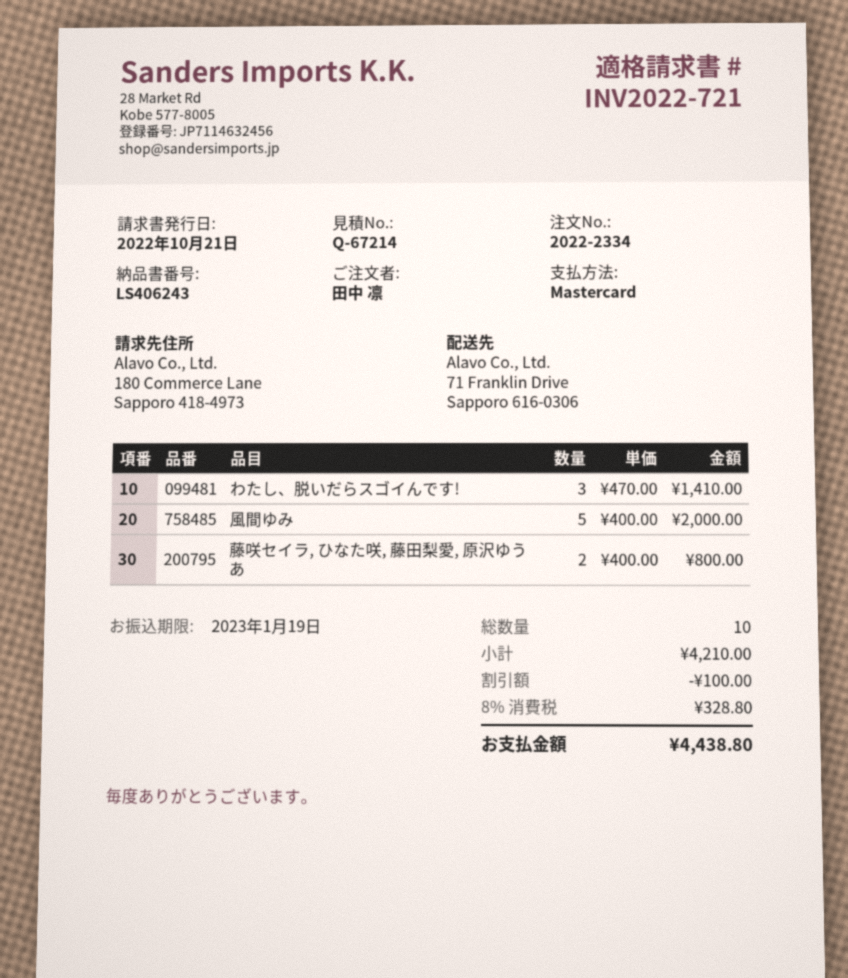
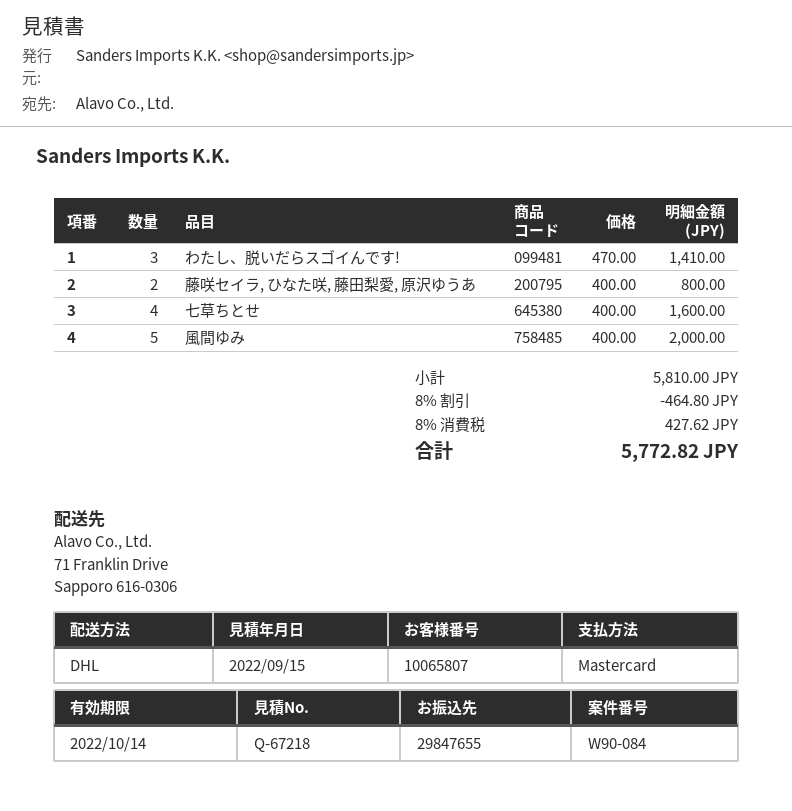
quote number: Q-67214 -> Q-67218
七草ちとせ: none -> 4 x 400.00 = 1600.00
subtotal: 4210.00 -> 5810.00
discount: 100.00 -> 464.80
tax: 8% = 328.80 -> 8% = 427.62
total: 4438.80 -> 5772.82

